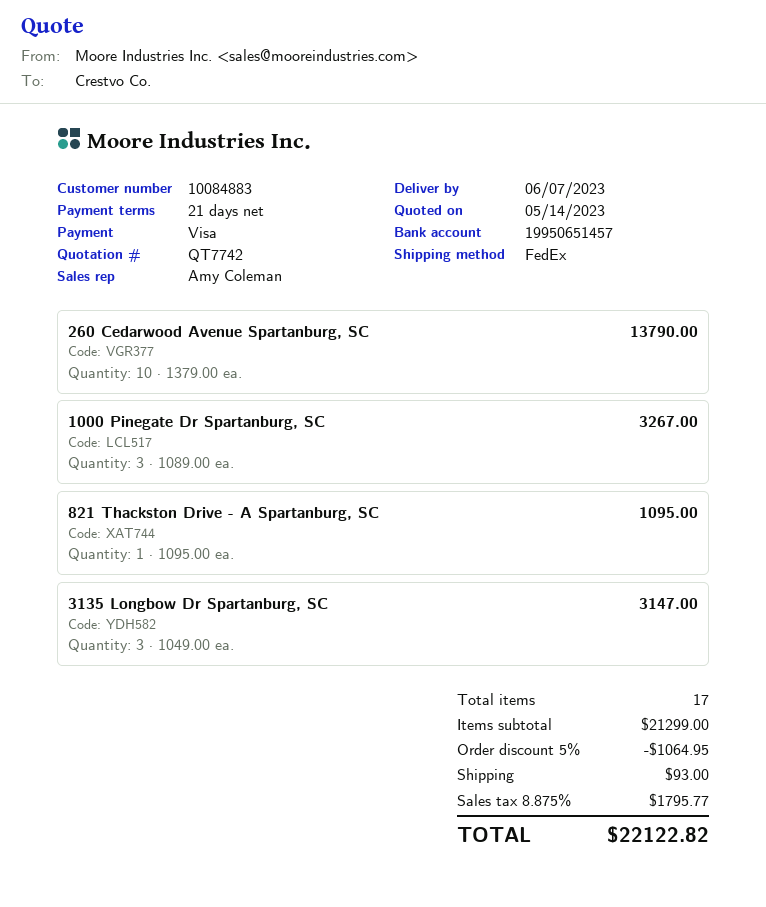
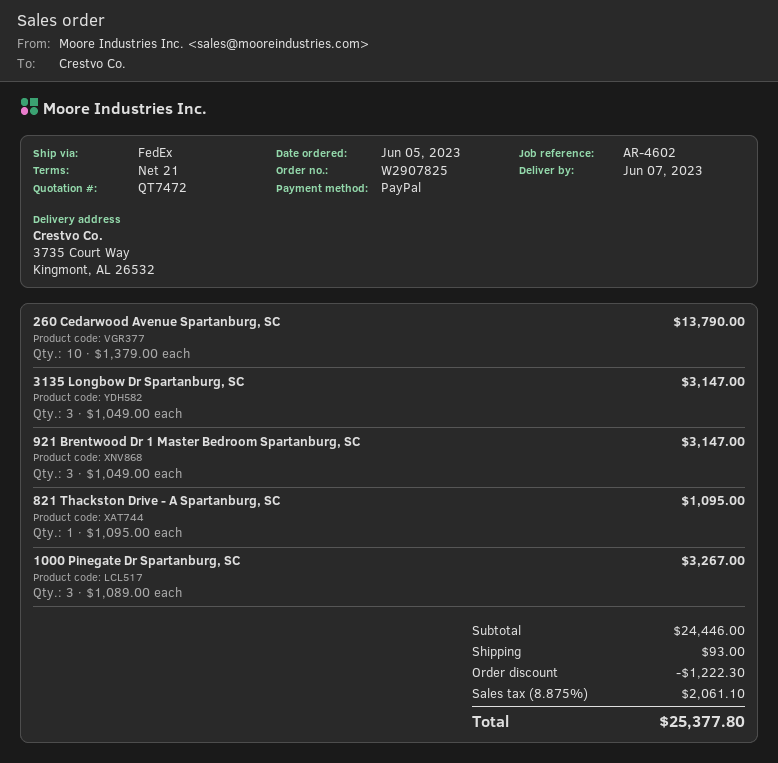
quote number: QT7742 -> QT7472
payment method: Visa -> PayPal
921 Brentwood Dr 1 Master Bedroom Spartanburg, SC: none -> 3 x 1049.00 = 3147.00
subtotal: 21299.00 -> 24446.00
discount: 1064.95 -> 1222.30
tax: 8.875% = 1795.77 -> 8.875% = 2061.10
total: 22122.82 -> 25377.80

